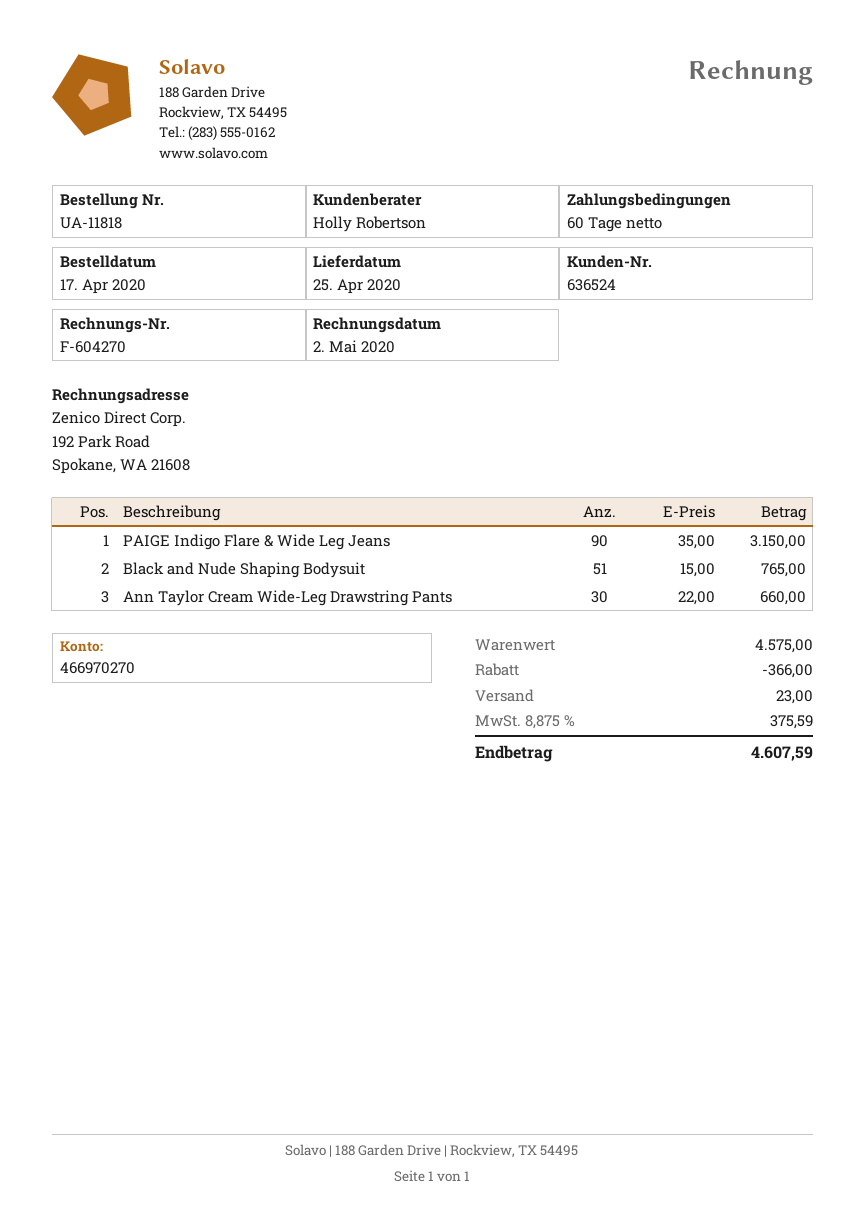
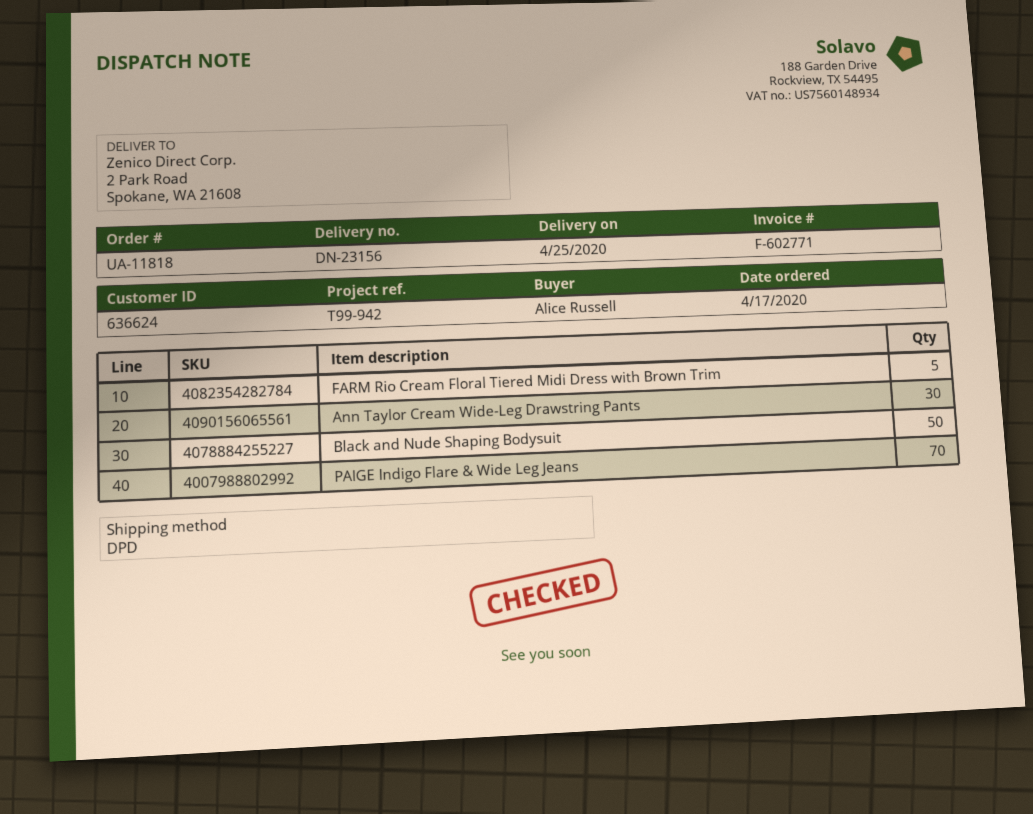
invoice number: F-604270 -> F-602771
customer number: 636524 -> 636624
PAIGE Indigo Flare & Wide Leg Jeans: 90 -> 70
Black and Nude Shaping Bodysuit: 51 -> 50
FARM Rio Cream Floral Tiered Midi Dress with Brown Trim: none -> 5

